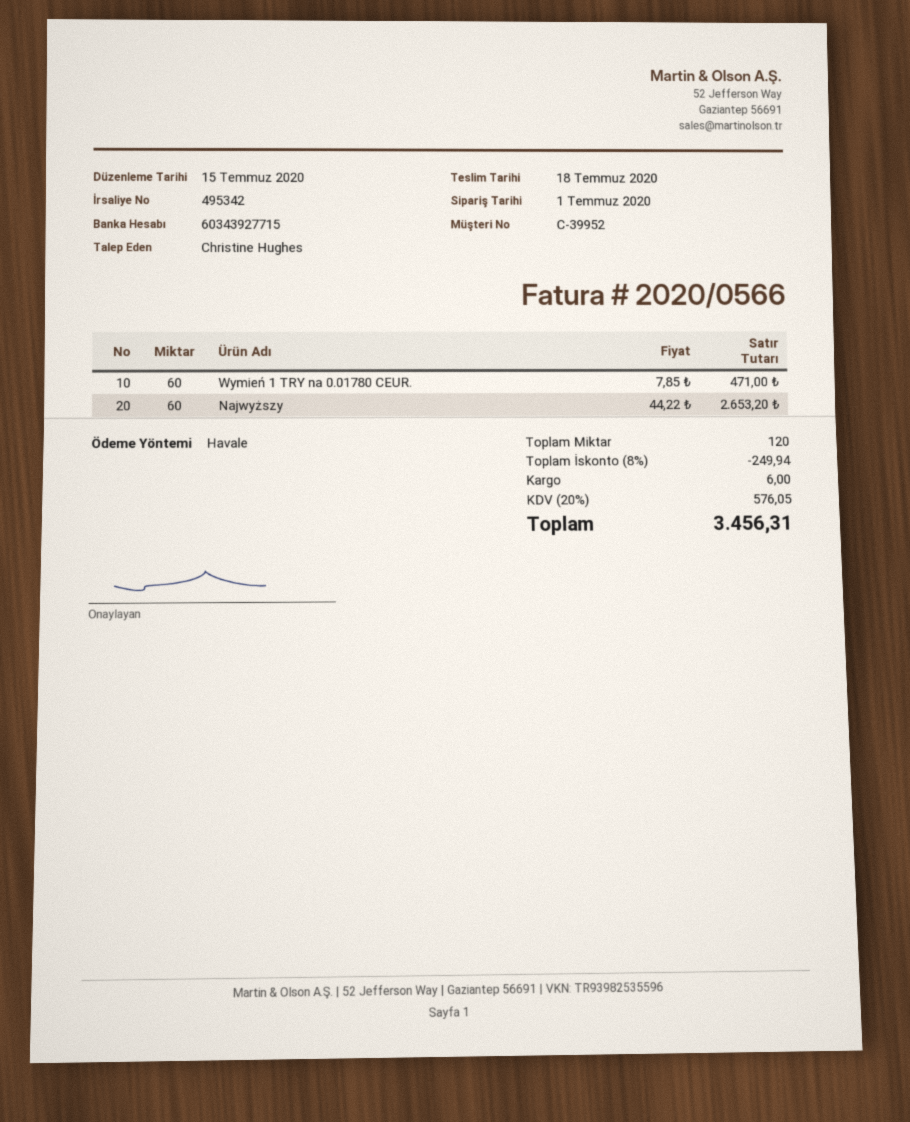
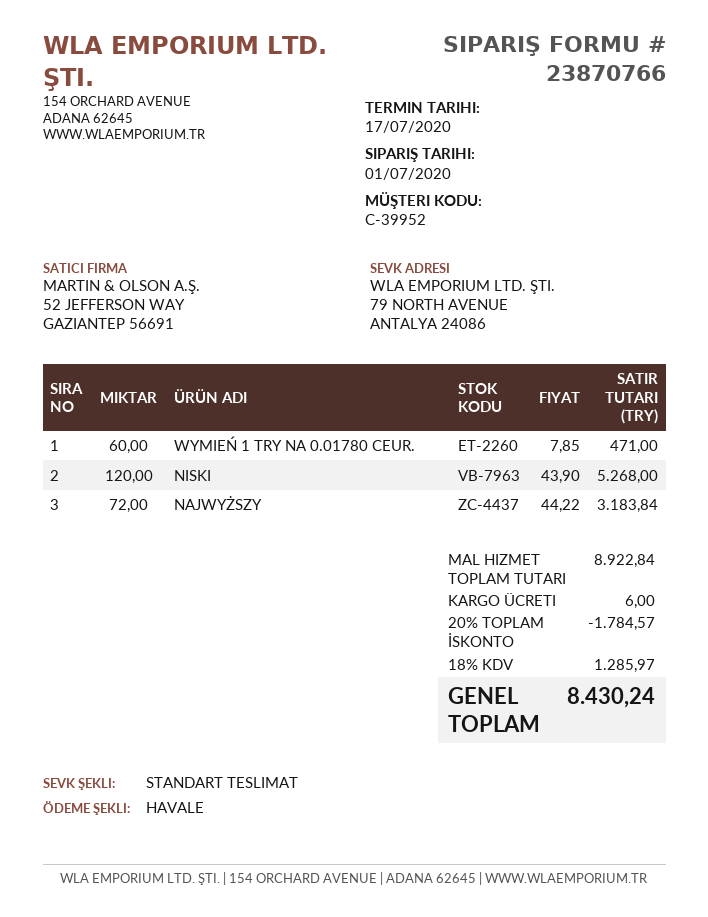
delivery date: 2020-07-18 -> 2020-07-17
Najwyższy: 60 x 44.22 = 2653.20 -> 72 x 44.22 = 3183.84
NISKI: none -> 120 x 43.90 = 5268.00
discount: 8% = 249.94 -> 20% = 1784.57
tax: 20% = 576.05 -> 18% = 1285.97
total: 3456.31 -> 8430.24

